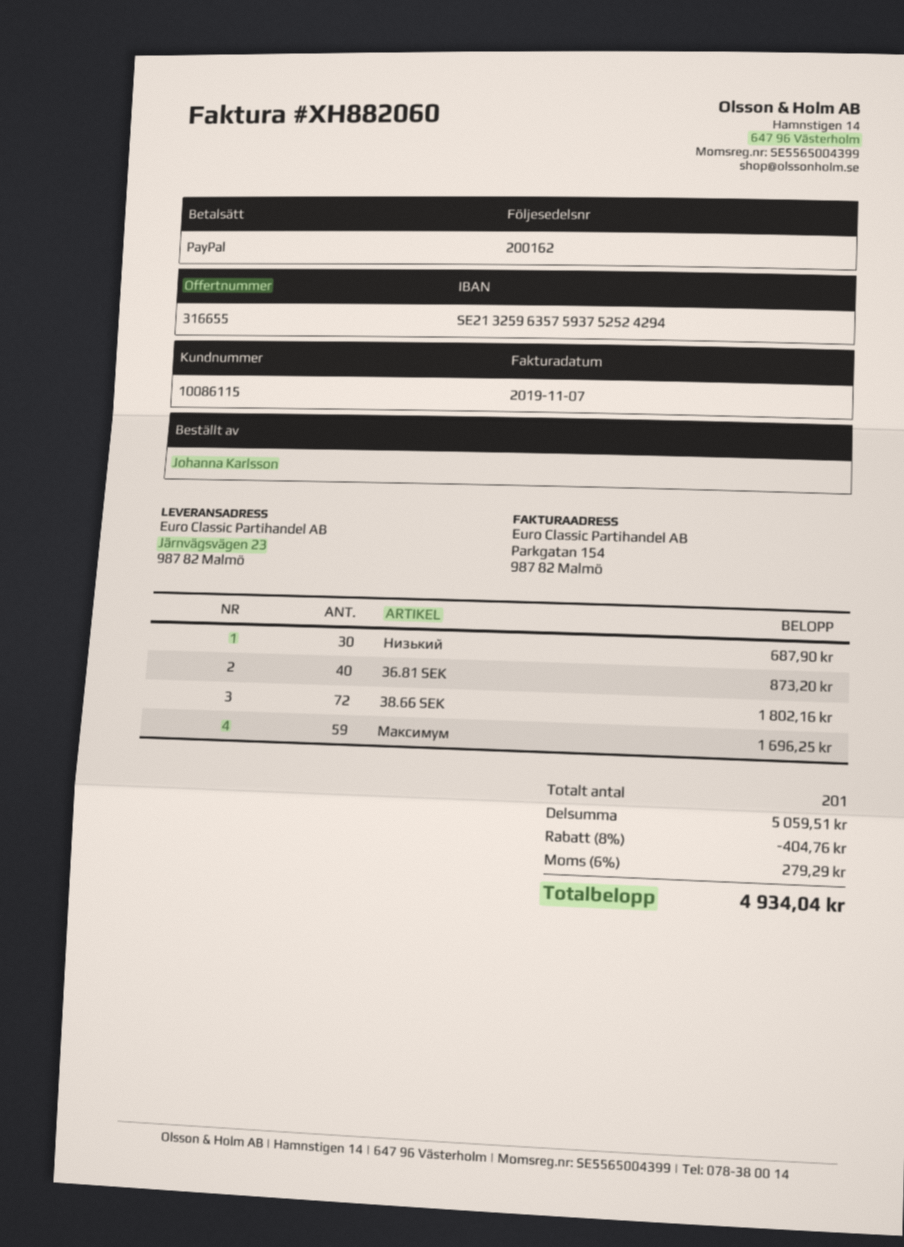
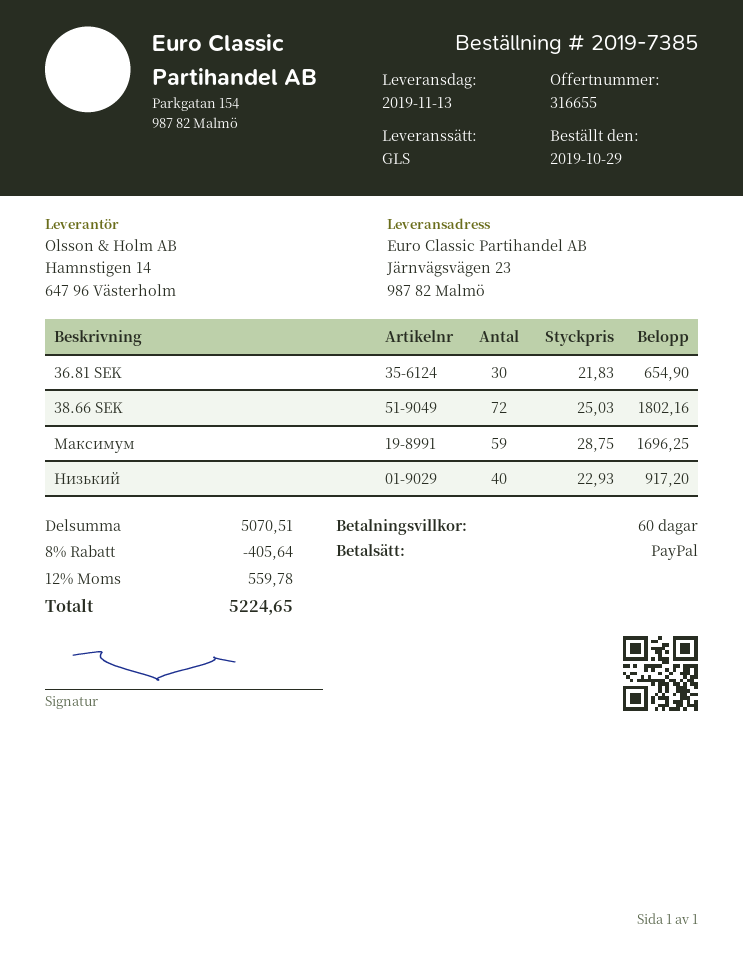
Низький: 30 for 687.90 -> 40 for 917.20
36.81 SEK: 40 for 873.20 -> 30 for 654.90
subtotal: 5059.51 -> 5070.51
discount: 8% = 404.76 -> 8% = 405.64
tax: 6% = 279.29 -> 12% = 559.78
total: 4934.04 -> 5224.65

